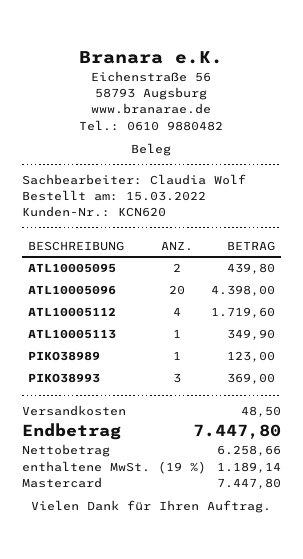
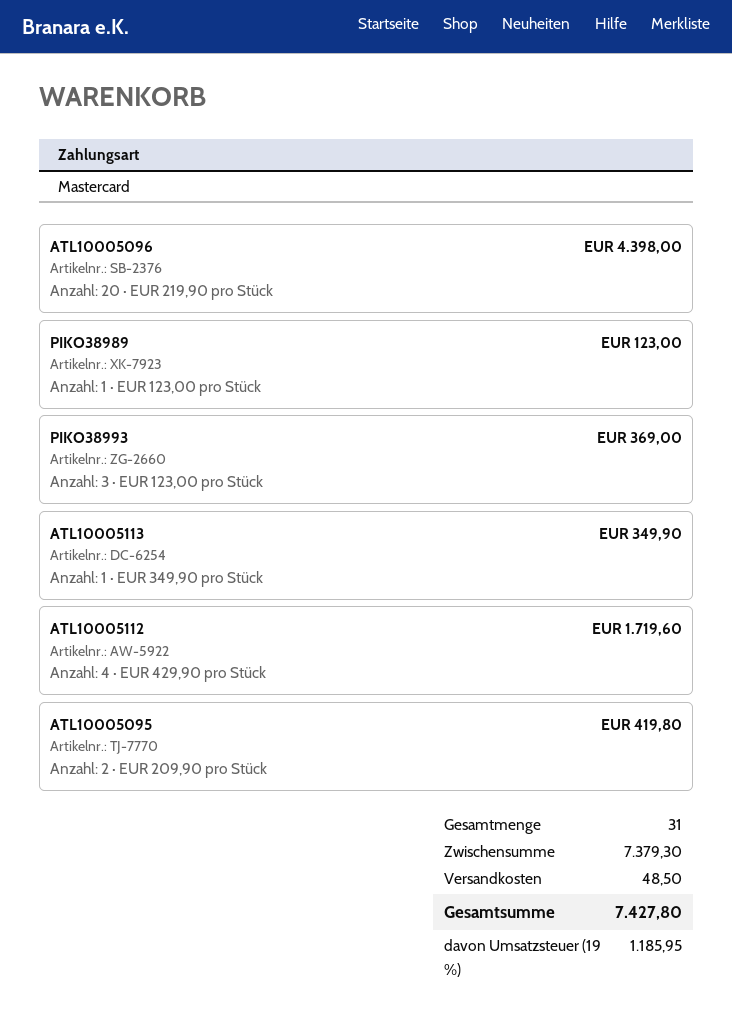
ATL10005095: 2 for 439.80 -> 2 for 419.80
tax: 19% = 1189.14 -> 19% = 1185.95
total: 7447.80 -> 7427.80

